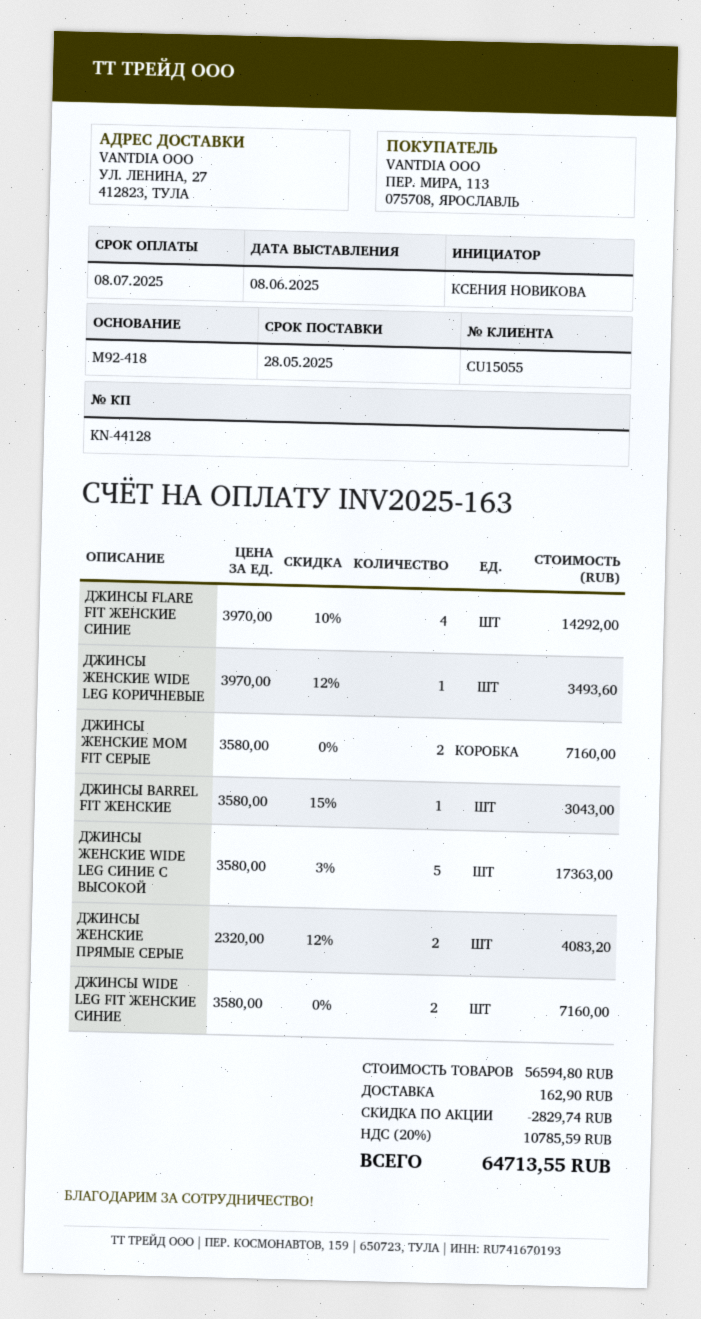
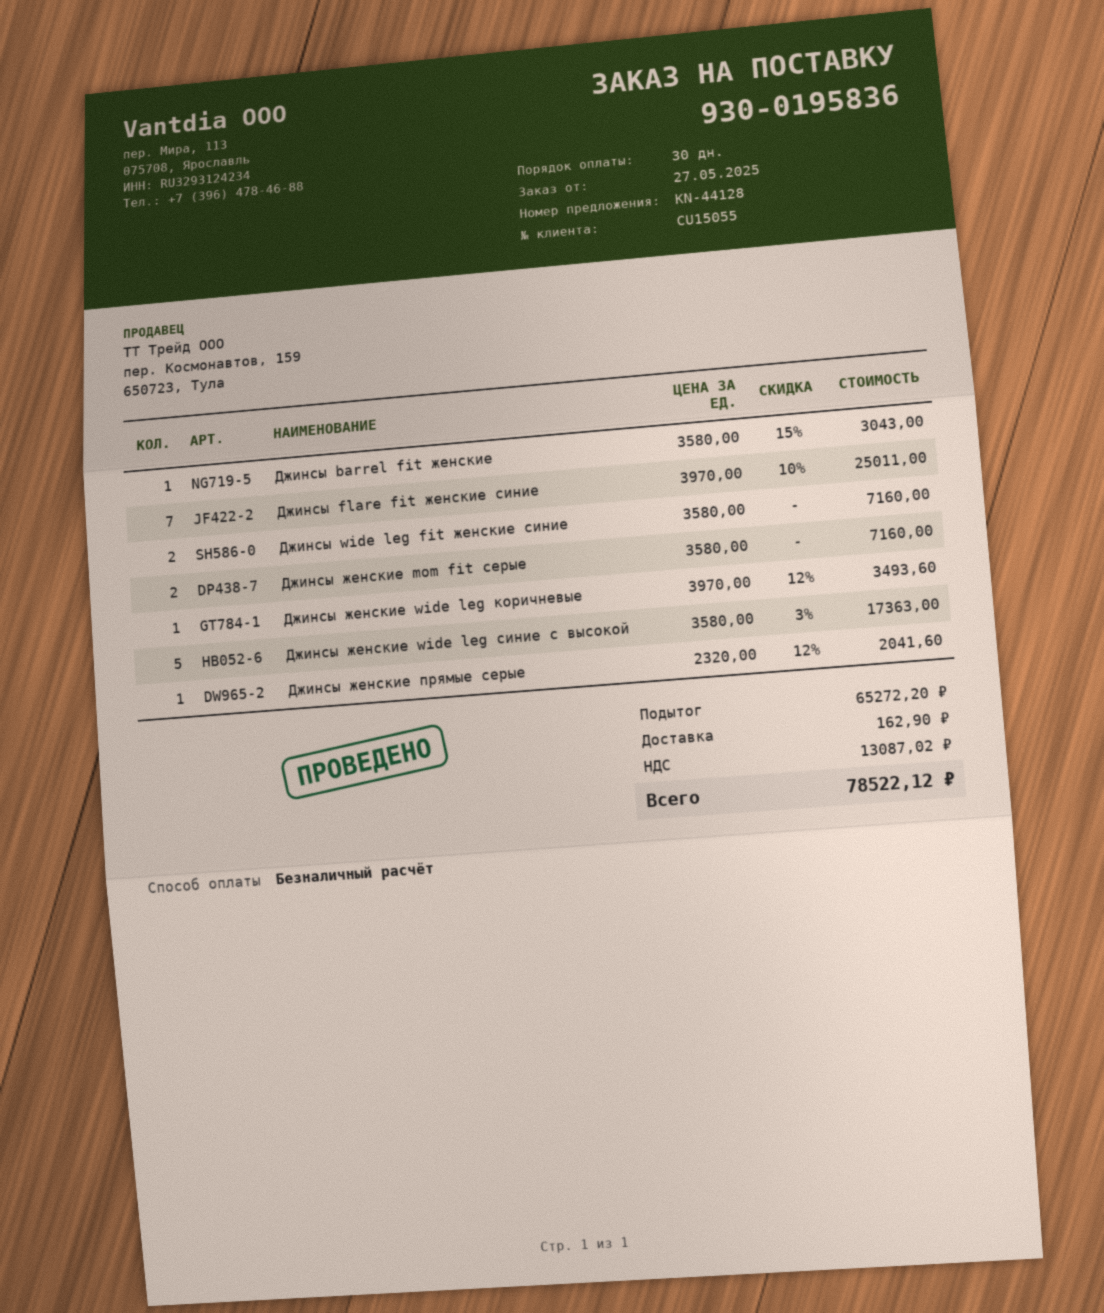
ДЖИНСЫ FLARE FIT ЖЕНСКИЕ СИНИЕ: 4 x 3970.00 - 10% = 14292.00 -> 7 x 3970.00 - 10% = 25011.00
ДЖИНСЫ ЖЕНСКИЕ ПРЯМЫЕ СЕРЫЕ: 2 x 2320.00 - 12% = 4083.20 -> 1 x 2320.00 - 12% = 2041.60
subtotal: 56594.80 -> 65272.20
discount: 2829.74 -> none
tax: 10785.59 -> 13087.02
total: 64713.55 -> 78522.12

